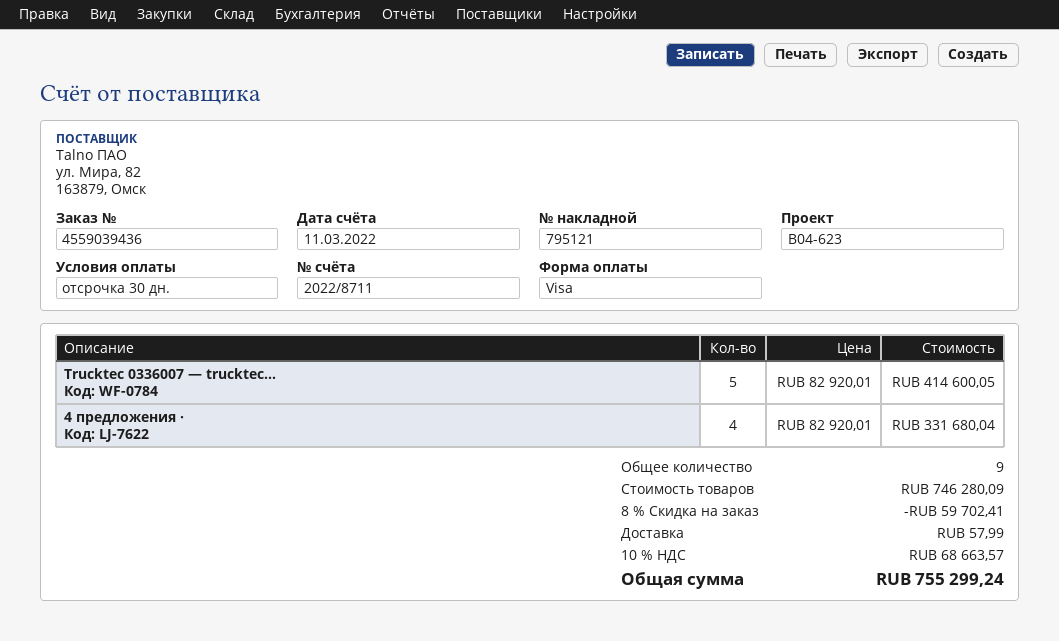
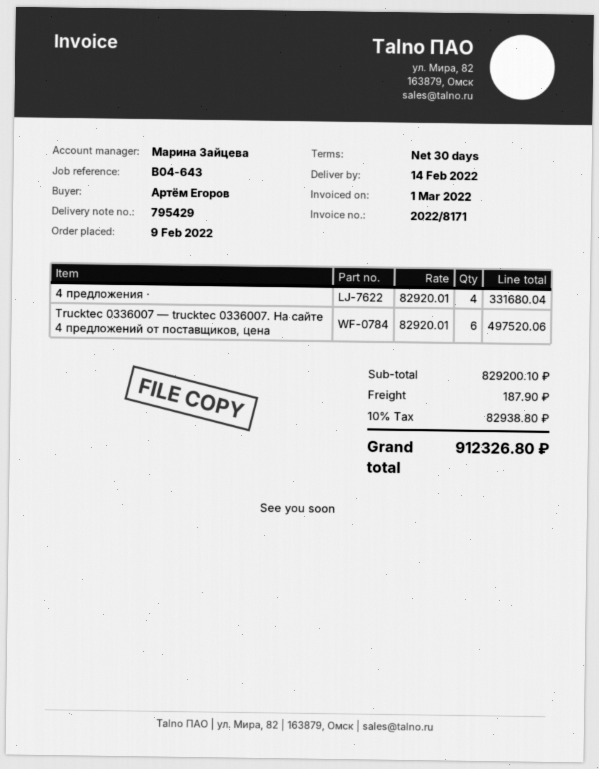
delivery note number: 795121 -> 795429
invoice number: 2022/8711 -> 2022/8171
invoice date: 2022-03-11 -> 2022-03-01
reference: B04-623 -> B04-643
Trucktec 0336007 — trucktec...: 5 x 82920.01 = 414600.05 -> 6 x 82920.01 = 497520.06
subtotal: 746280.09 -> 829200.10
discount: 8% = 59702.41 -> none
shipping: 57.99 -> 187.90
tax: 10% = 68663.57 -> 10% = 82938.80
total: 755299.24 -> 912326.80

